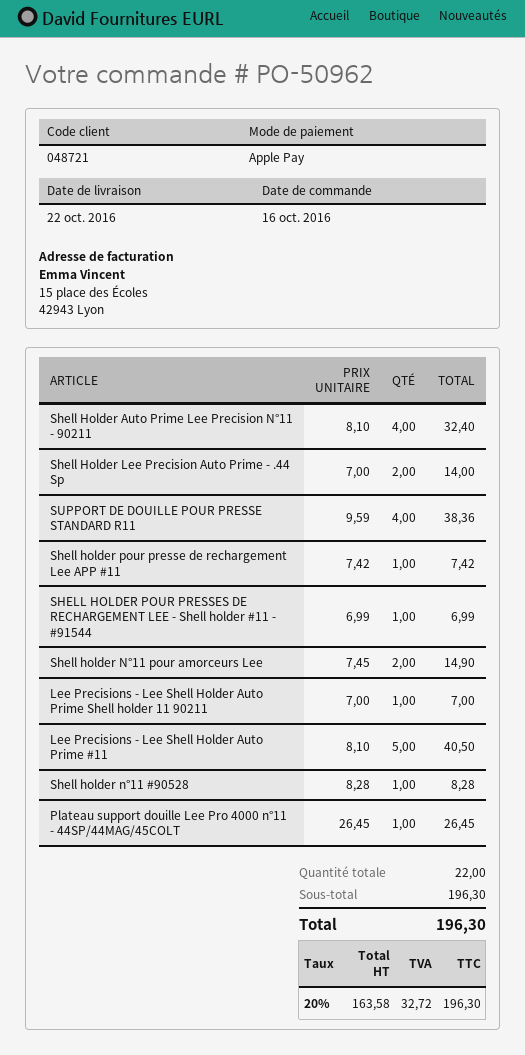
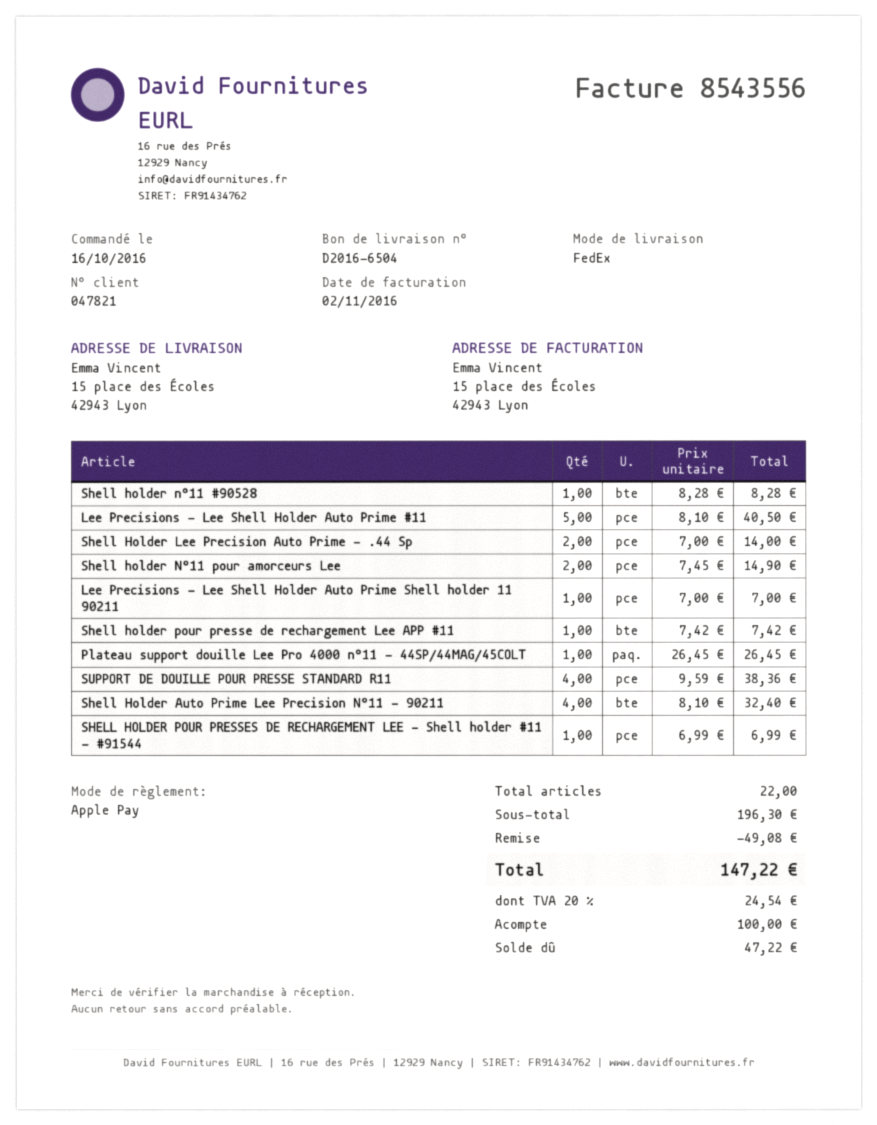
customer number: 048721 -> 047821
discount: none -> 49.08
tax: 20% = 32.72 -> 20% = 24.54
total: 196.30 -> 147.22

